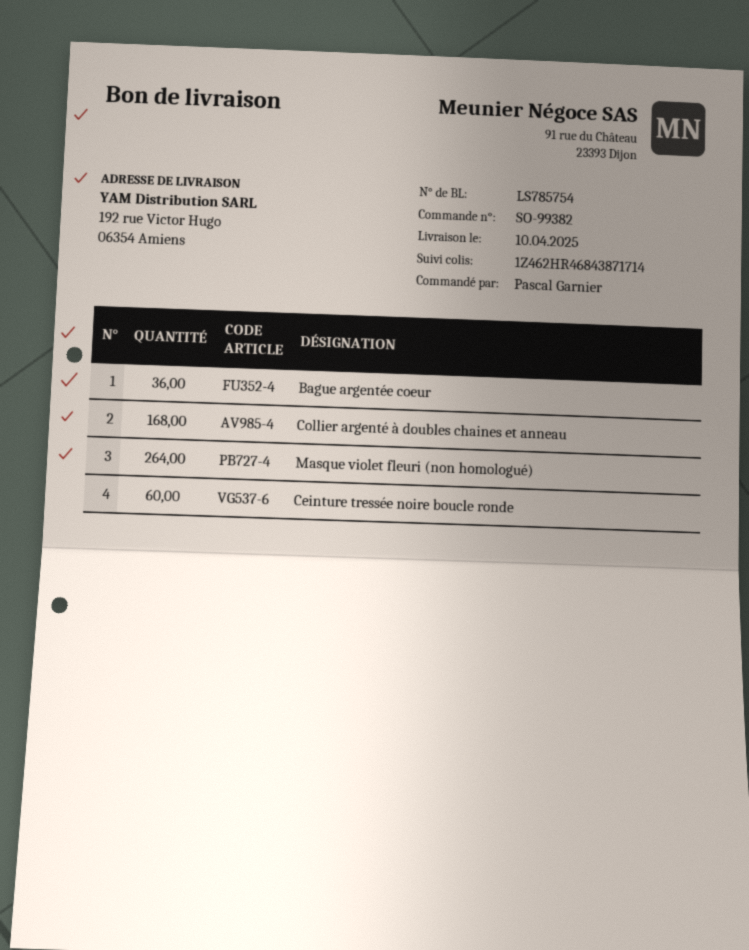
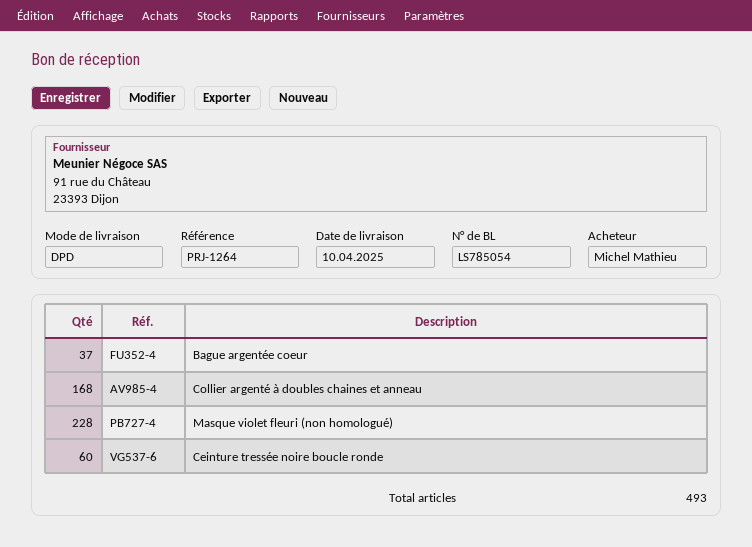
delivery note number: LS785754 -> LS785054
ordered by: Pascal Garnier -> Michel Mathieu
Bague argentée coeur: 36 -> 37
Masque violet fleuri (non homologué): 264 -> 228

